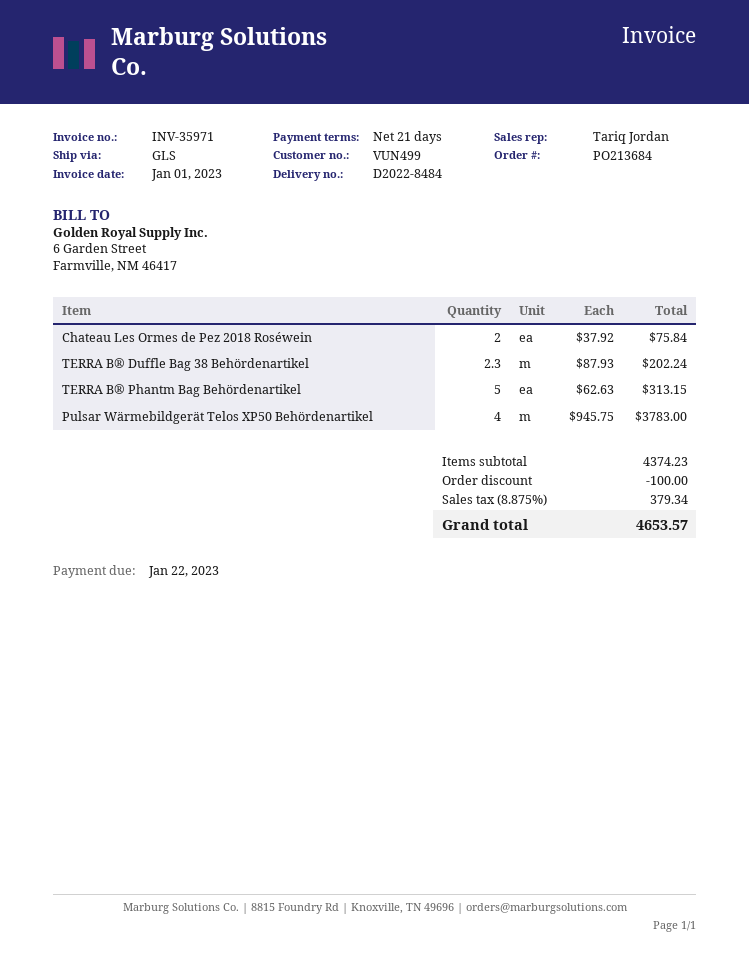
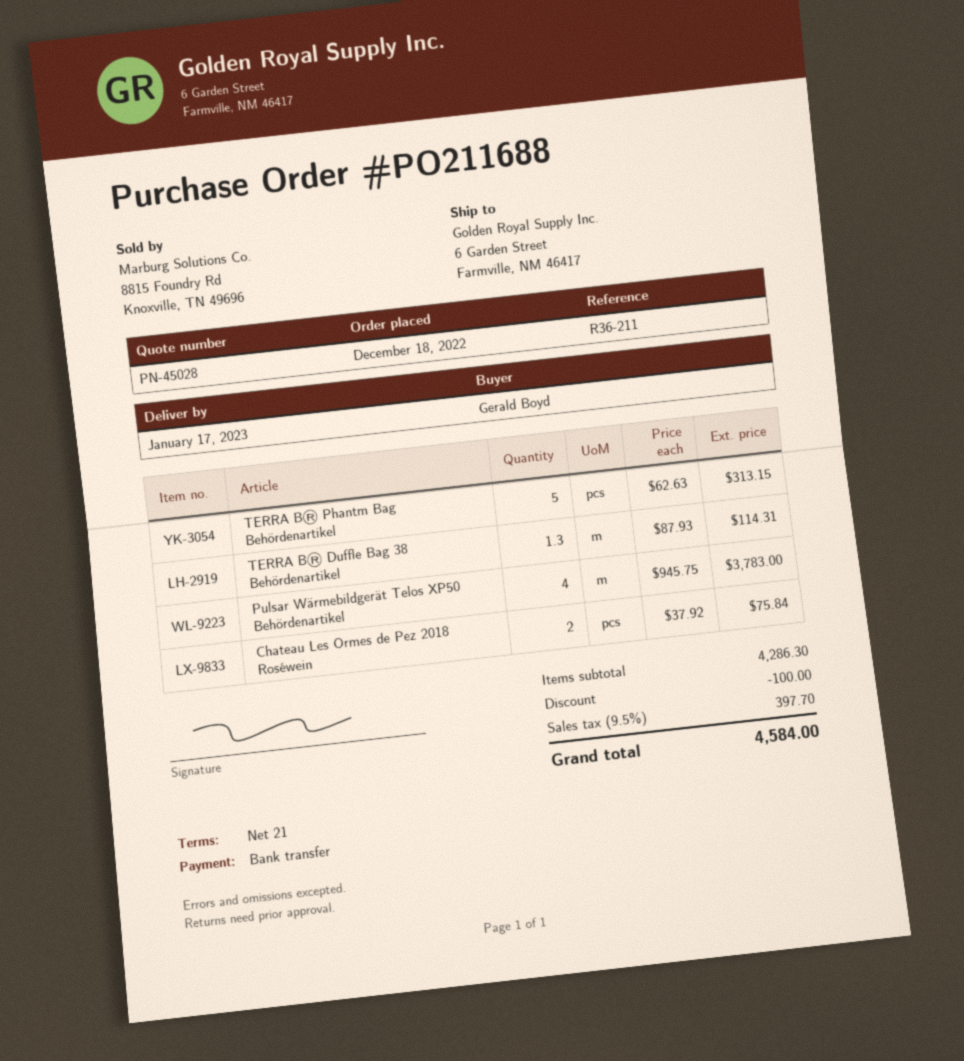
order number: PO213684 -> PO211688
TERRA B® Duffle Bag 38 Behördenartikel: 2.3 x 87.93 = 202.24 -> 1.3 x 87.93 = 114.31
subtotal: 4374.23 -> 4286.30
tax: 8.875% = 379.34 -> 9.5% = 397.70
total: 4653.57 -> 4584.00

